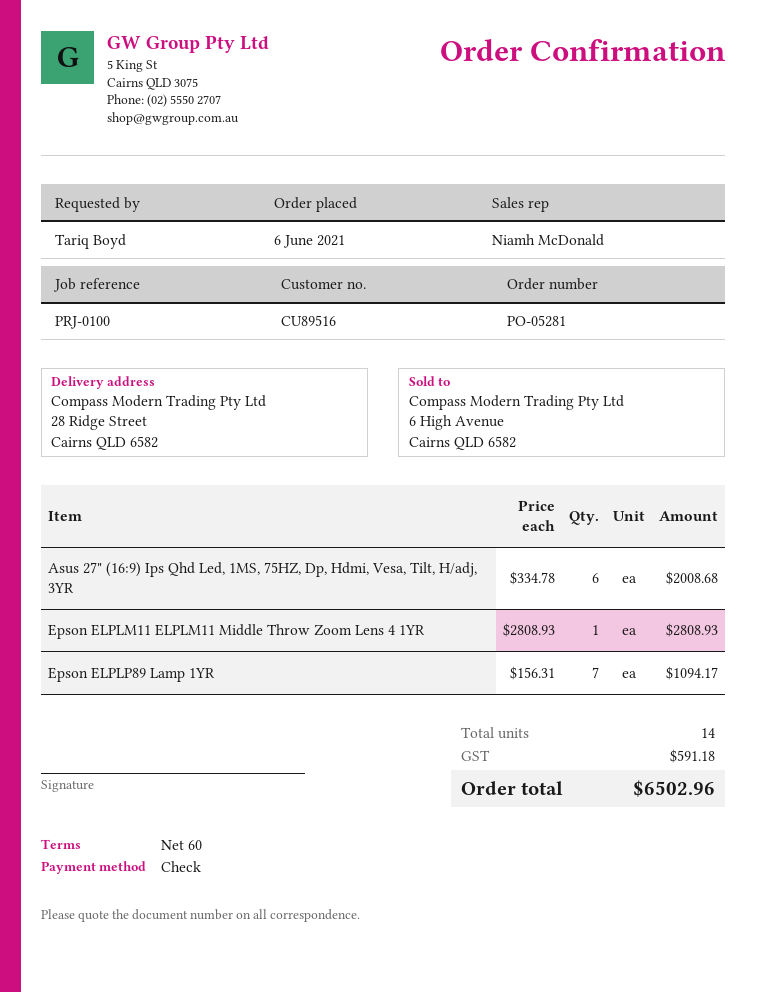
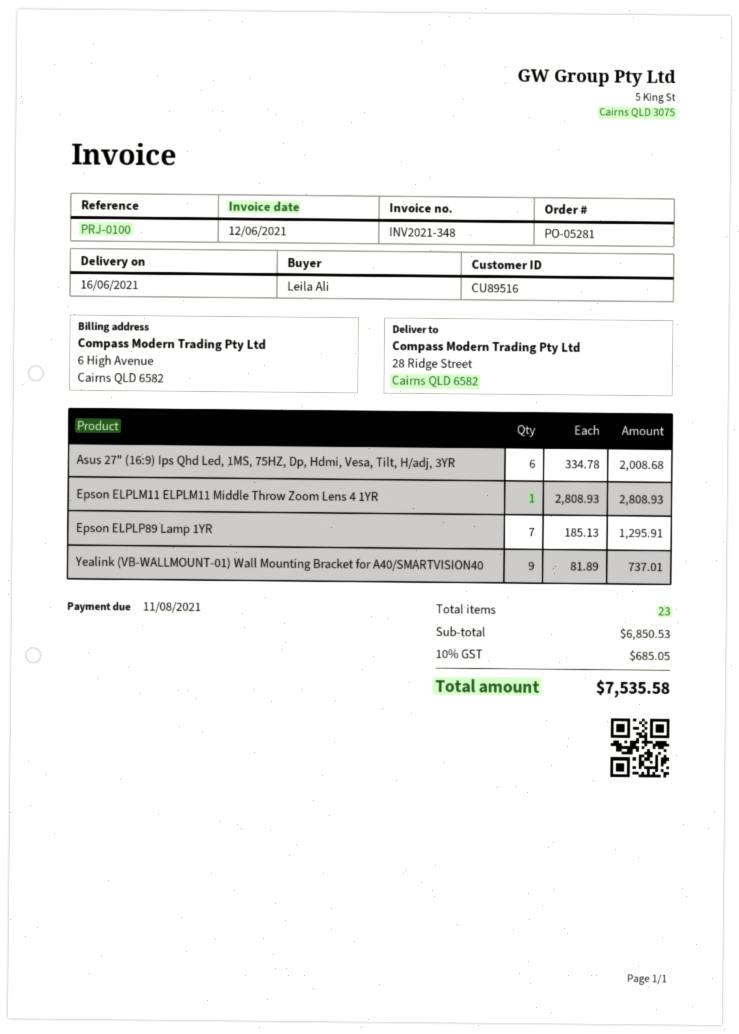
ordered by: Tariq Boyd -> Leila Ali
Epson ELPLP89 Lamp 1YR: 7 x 156.31 = 1094.17 -> 7 x 185.13 = 1295.91
Yealink (VB-WALLMOUNT-01) Wall Mounting Bracket for A40/SMARTVISION40: none -> 9 x 81.89 = 737.01
total quantity: 14 -> 23
tax: 591.18 -> 685.05
total: 6502.96 -> 7535.58

